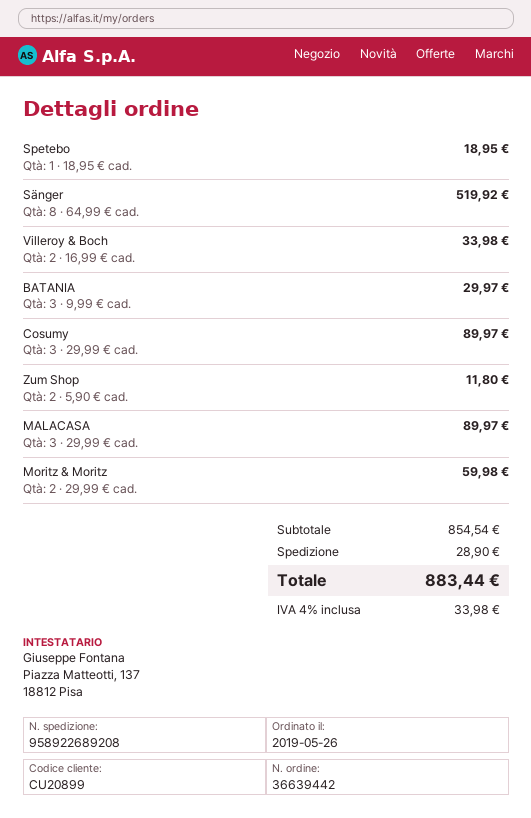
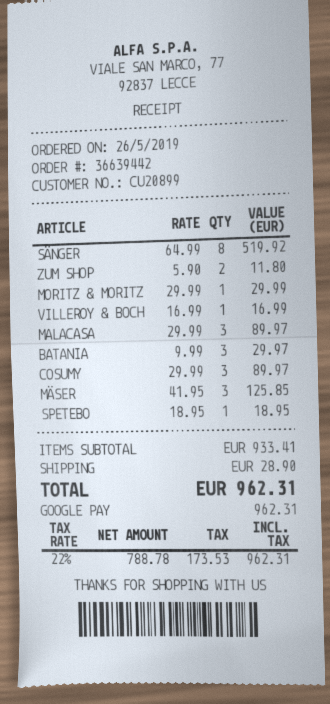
Villeroy & Boch: 2 x 16.99 = 33.98 -> 1 x 16.99 = 16.99
Moritz & Moritz: 2 x 29.99 = 59.98 -> 1 x 29.99 = 29.99
MÄSER: none -> 3 x 41.95 = 125.85
subtotal: 854.54 -> 933.41
tax: 4% = 33.98 -> 22% = 173.53
total: 883.44 -> 962.31

